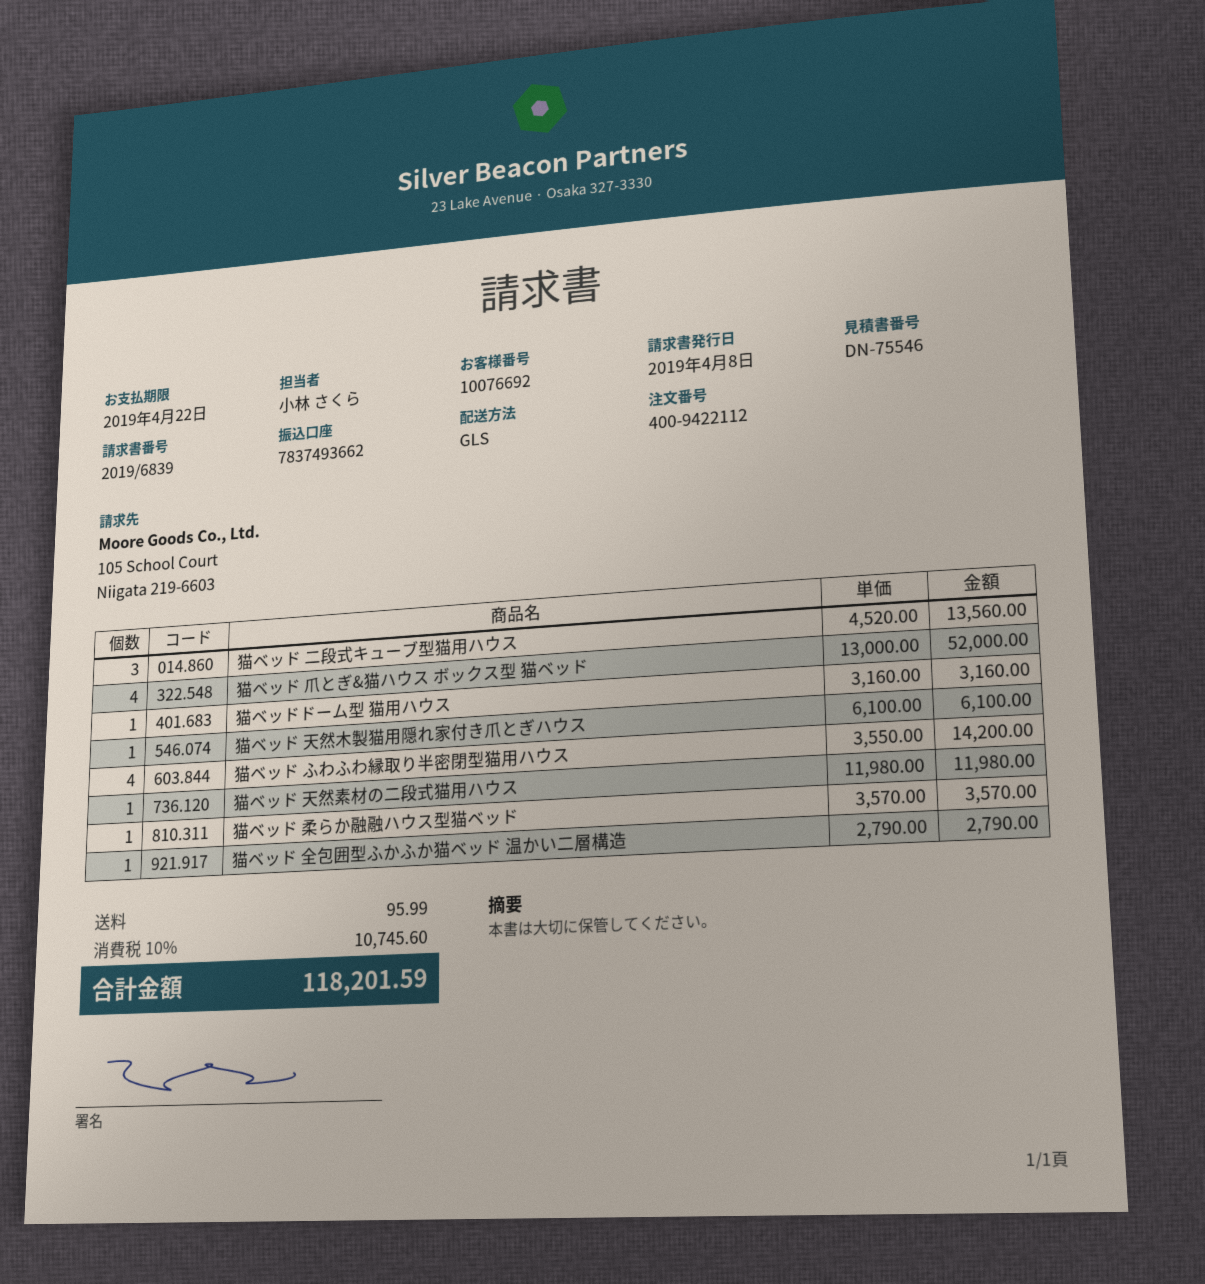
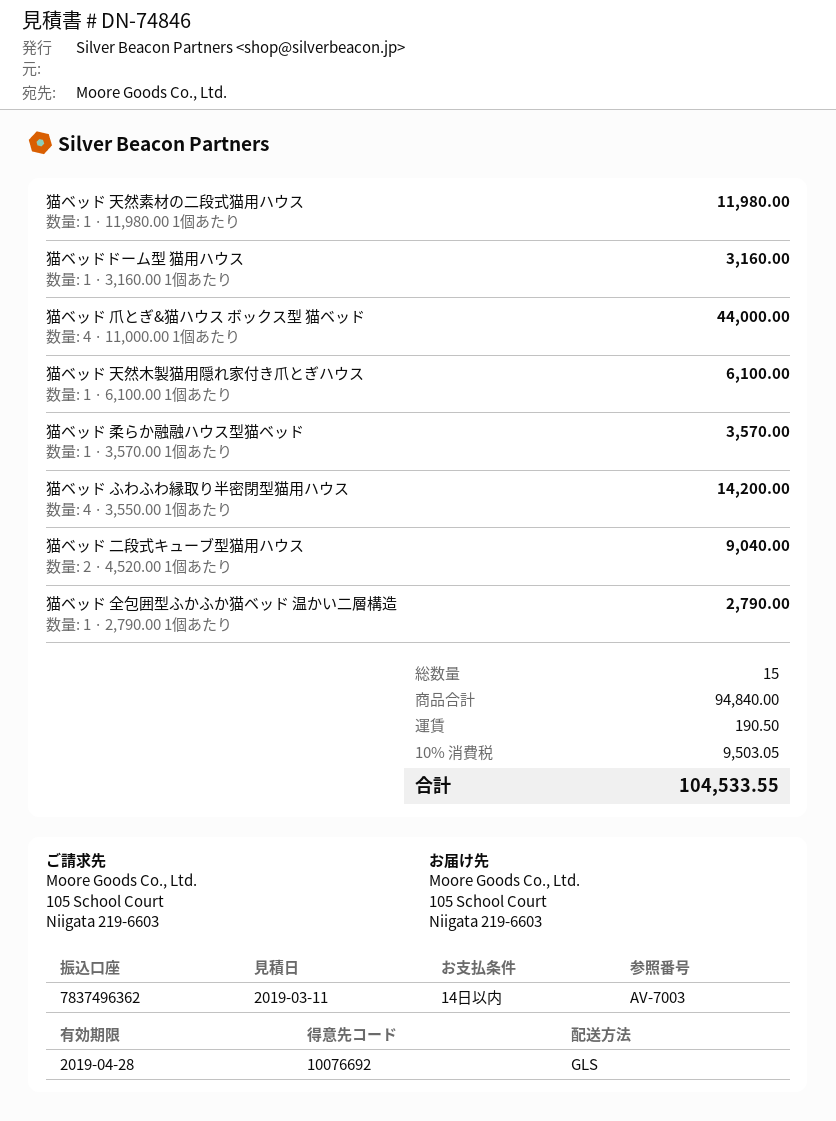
quote number: DN-75546 -> DN-74846
bank account: 7837493662 -> 7837496362
猫ベッド 二段式キューブ型猫用ハウス: 3 x 4520.00 = 13560.00 -> 2 x 4520.00 = 9040.00
猫ベッド 爪とぎ&猫ハウス ボックス型 猫ベッド: 4 x 13000.00 = 52000.00 -> 4 x 11000.00 = 44000.00
shipping: 95.99 -> 190.50
tax: 10% = 10745.60 -> 10% = 9503.05
total: 118201.59 -> 104533.55

